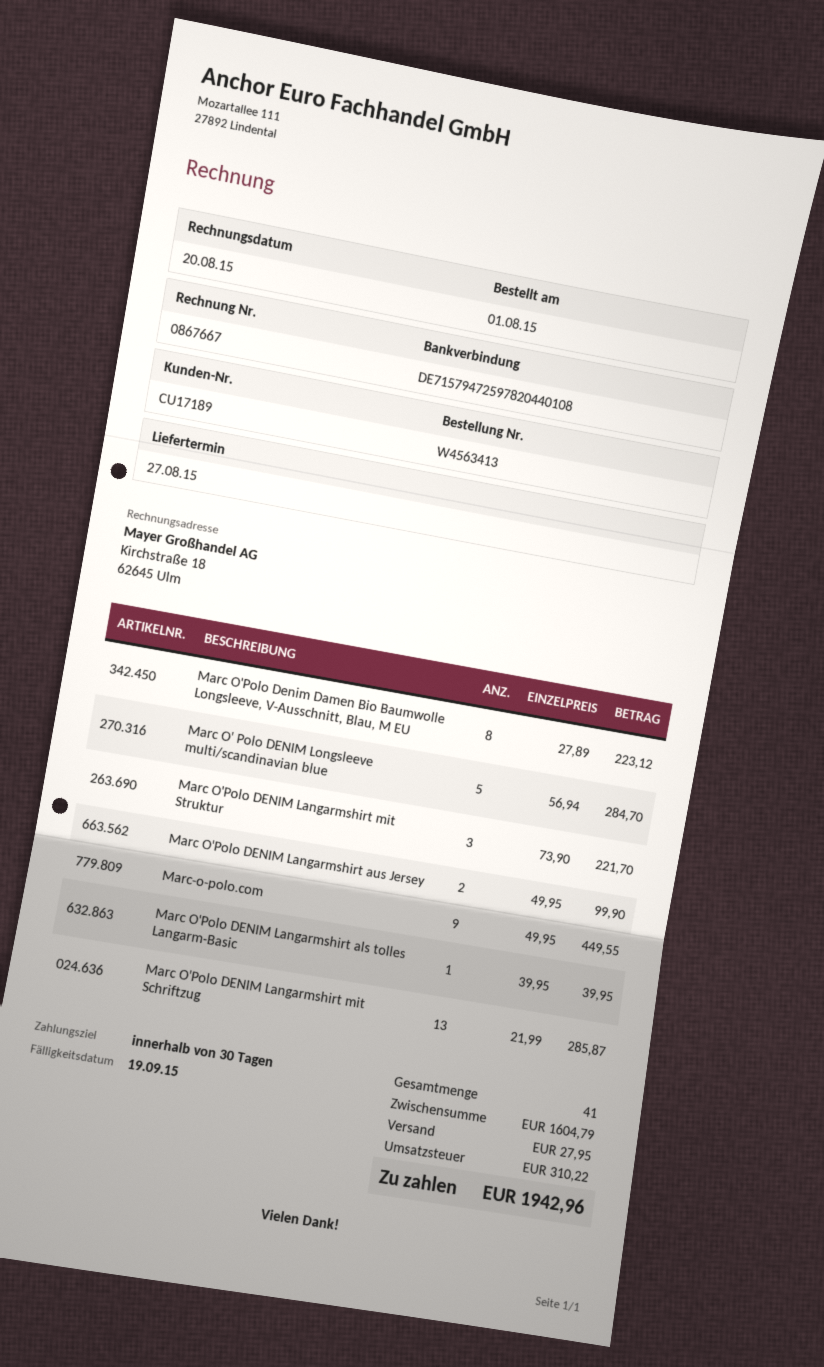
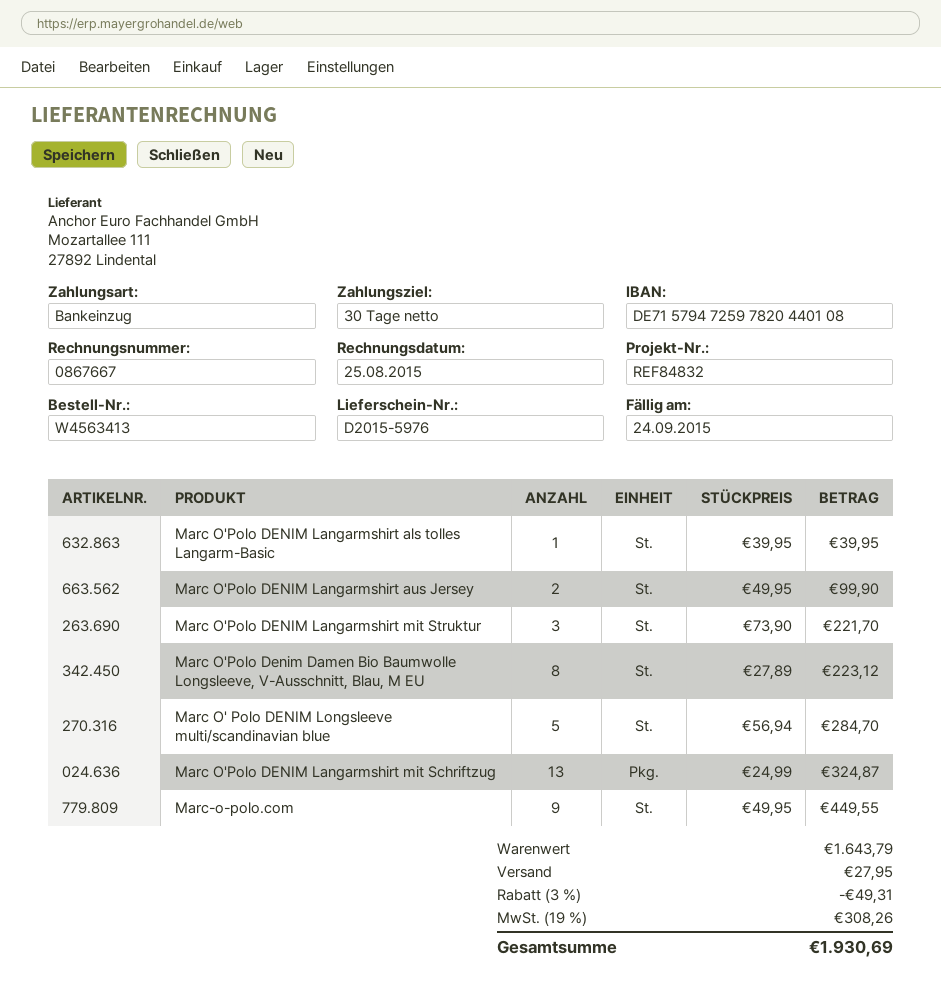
invoice date: 2015-08-20 -> 2015-08-25
due date: 2015-09-19 -> 2015-09-24
Marc O'Polo DENIM Langarmshirt mit Schriftzug: 13 x 21.99 = 285.87 -> 13 x 24.99 = 324.87
subtotal: 1604.79 -> 1643.79
discount: none -> 3% = 49.31
tax: 310.22 -> 308.26
total: 1942.96 -> 1930.69

